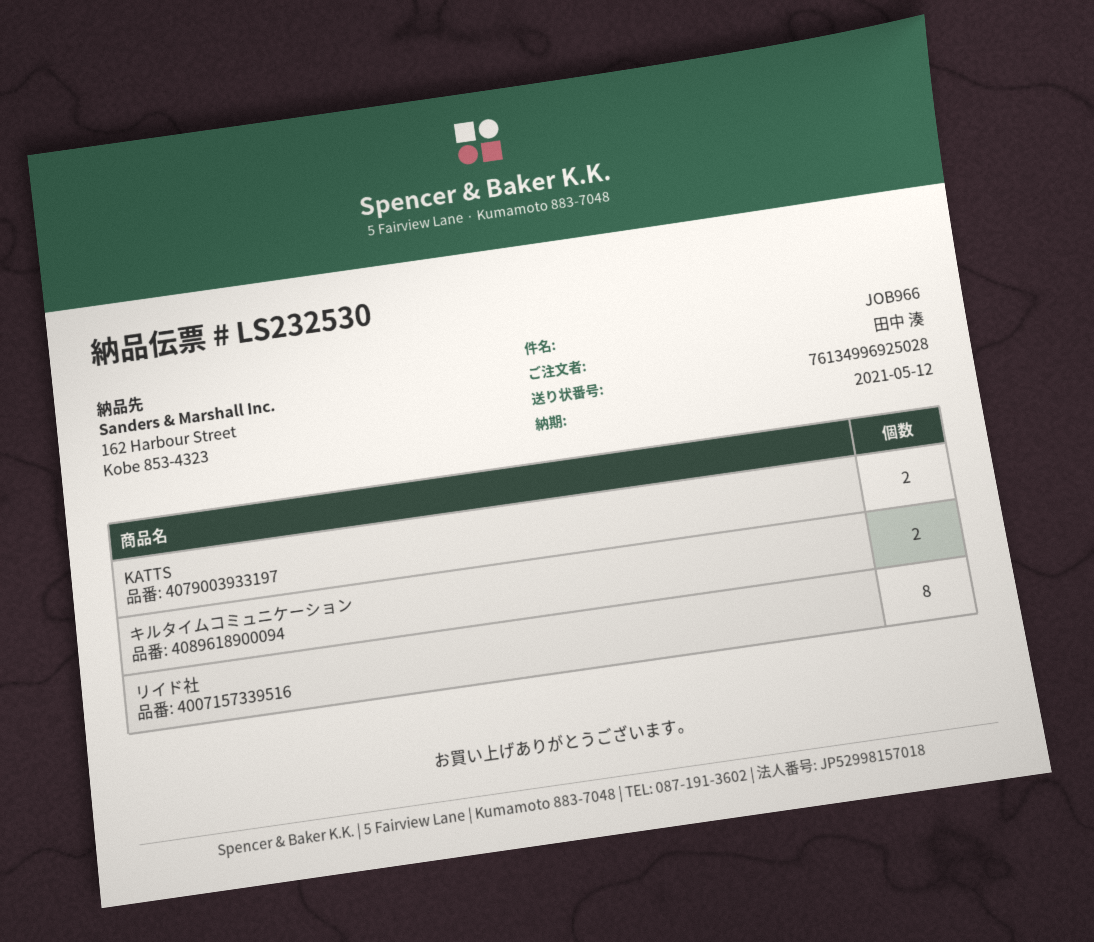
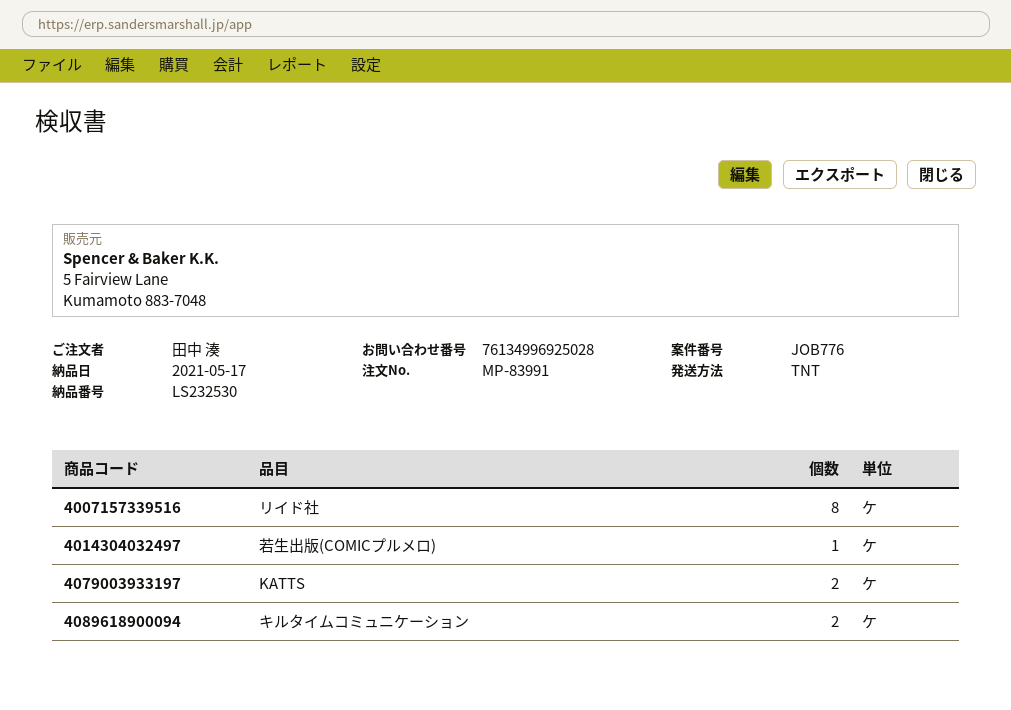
delivery date: 2021-05-12 -> 2021-05-17
reference: JOB966 -> JOB776
若生出版(COMICプルメロ): none -> 1

